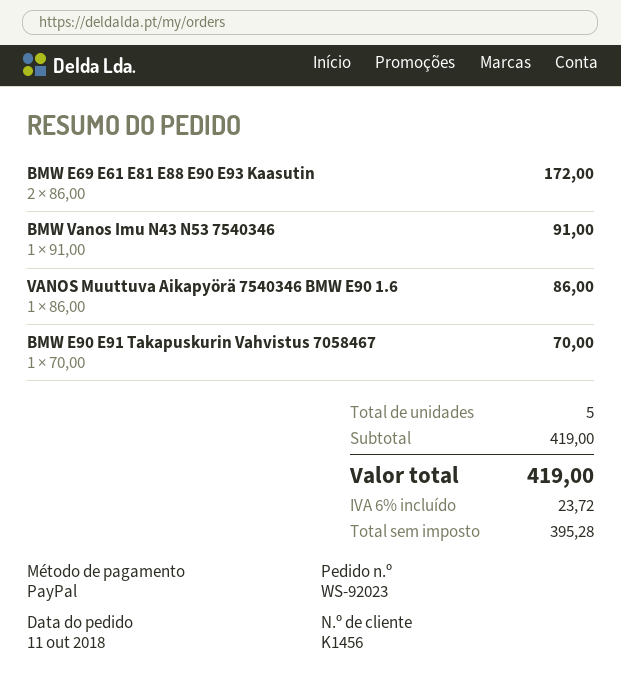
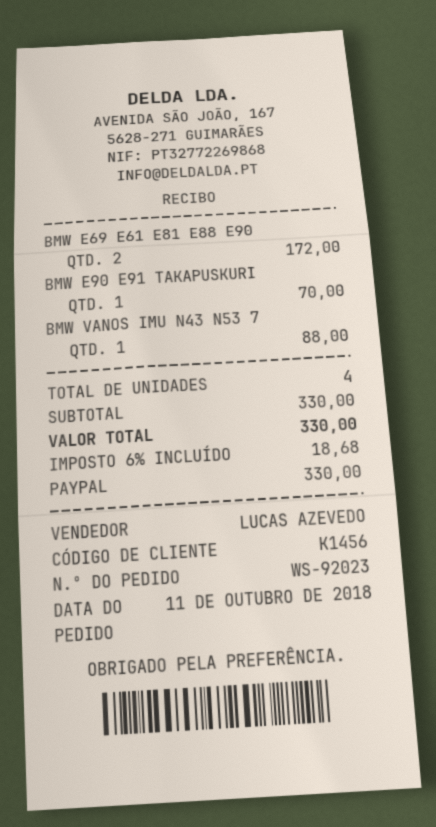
BMW Vanos Imu N43 N53 7540346: 1 for 91.00 -> 1 for 88.00
VANOS Muuttuva Aikapyörä 7540346 BMW E90 1.6: 1 for 86.00 -> none
total quantity: 5 -> 4
subtotal: 419.00 -> 330.00
tax: 6% = 23.72 -> 6% = 18.68
total: 419.00 -> 330.00

